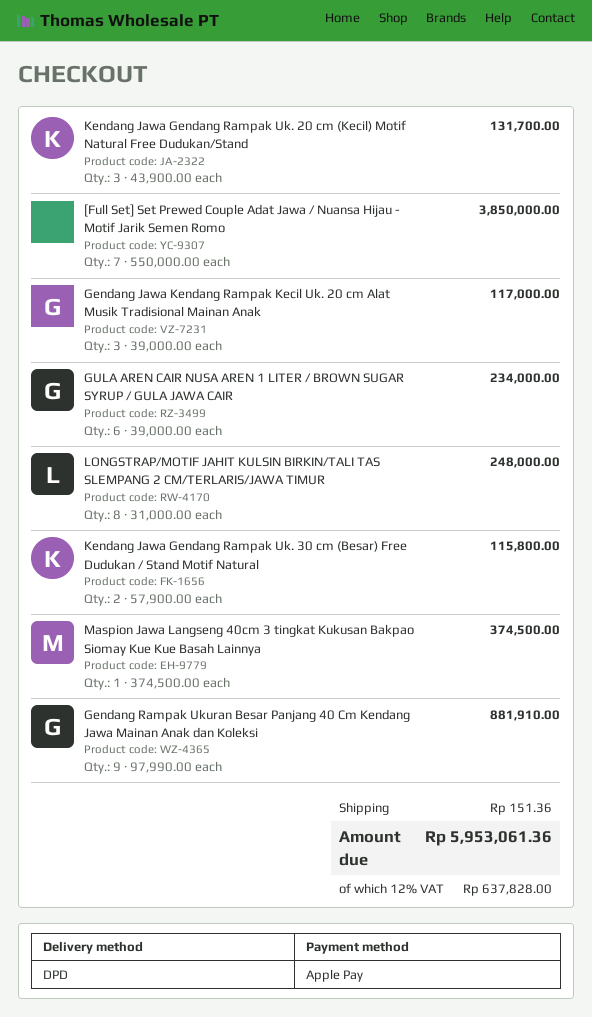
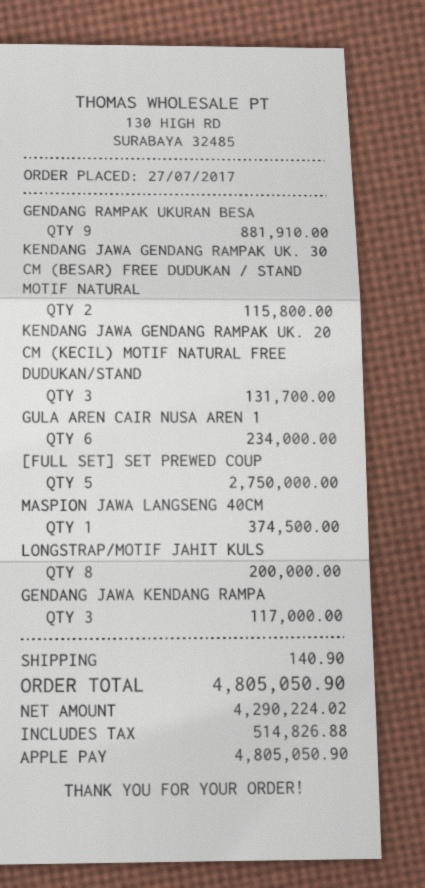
[Full Set] Set Prewed Couple Adat Jawa / Nuansa Hijau - Motif Jarik Semen Romo: 7 for 3850000.00 -> 5 for 2750000.00
LONGSTRAP/MOTIF JAHIT KULSIN BIRKIN/TALI TAS SLEMPANG 2 CM/TERLARIS/JAWA TIMUR: 8 for 248000.00 -> 8 for 200000.00
shipping: 151.36 -> 140.90
tax: 637828.00 -> 514826.88
total: 5953061.36 -> 4805050.90

